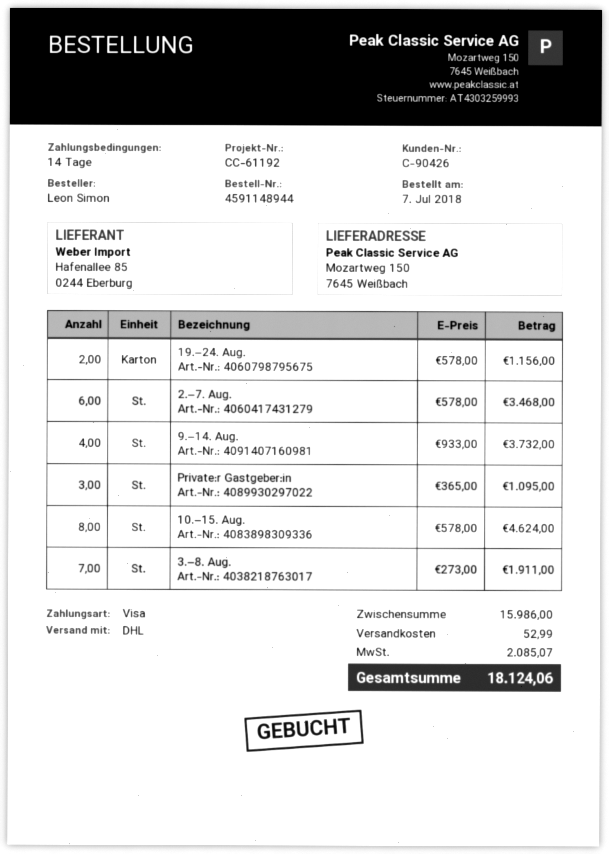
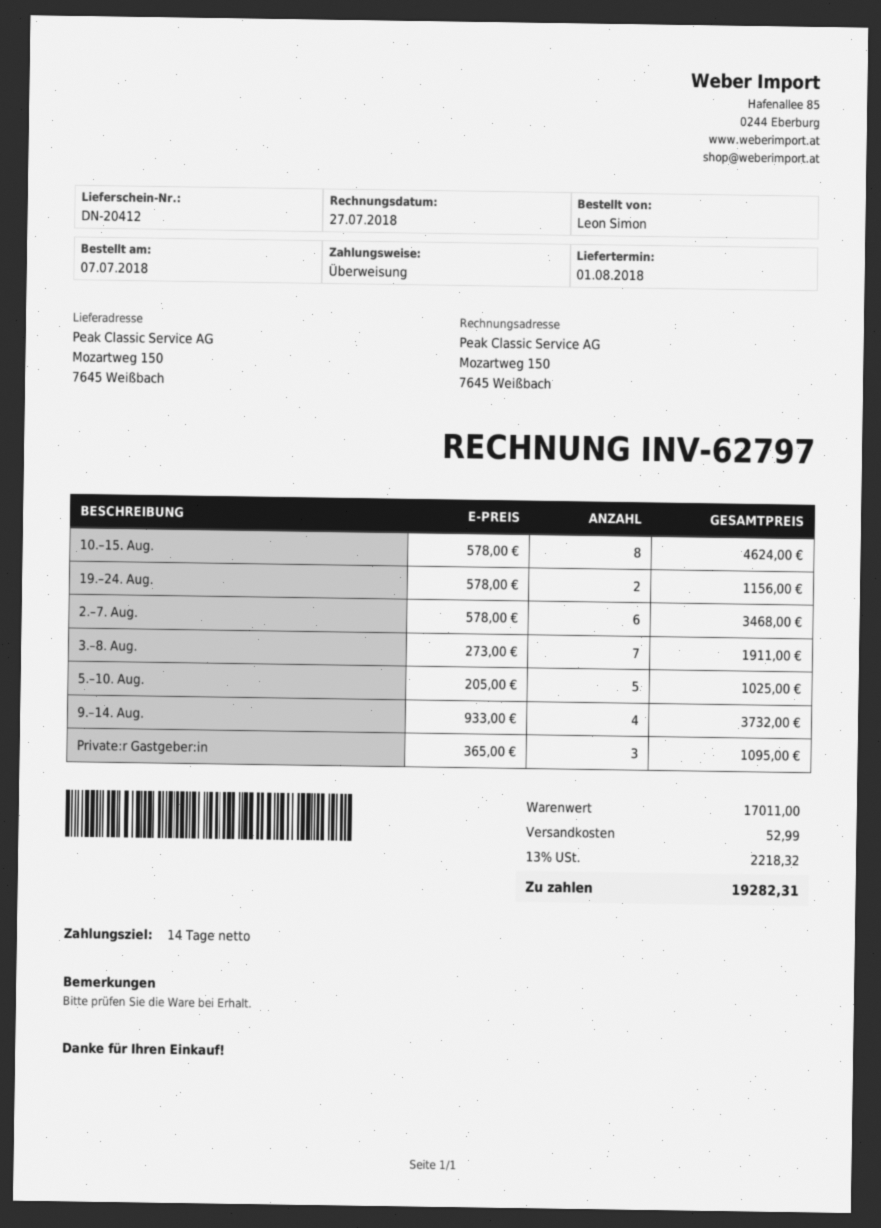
payment method: Visa -> bank transfer
5.–10. Aug.: none -> 5 x 205.00 = 1025.00
subtotal: 15986.00 -> 17011.00
tax: 2085.07 -> 2218.32
total: 18124.06 -> 19282.31

